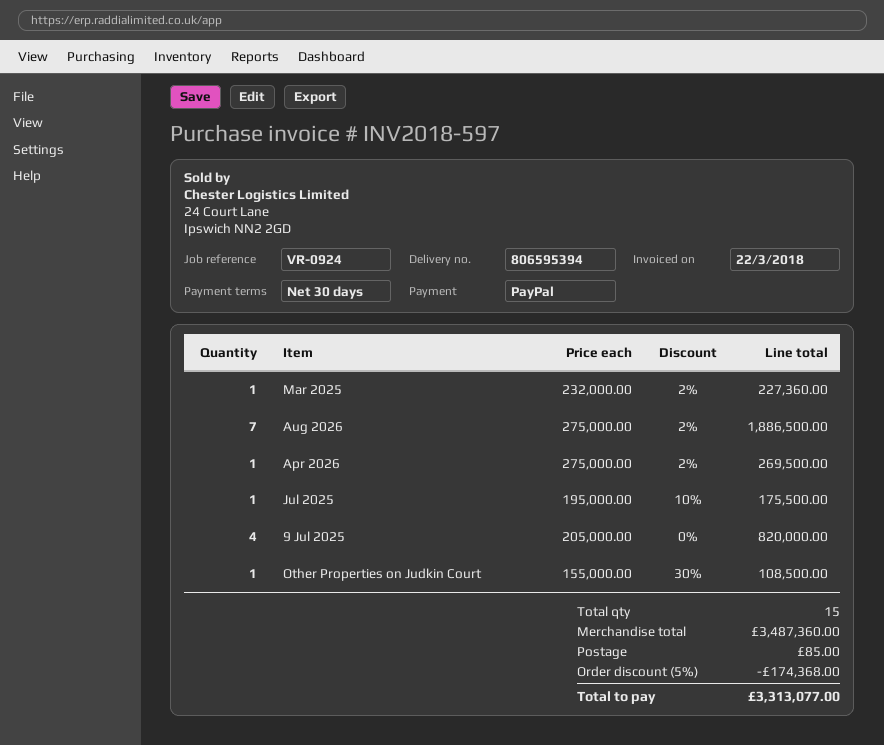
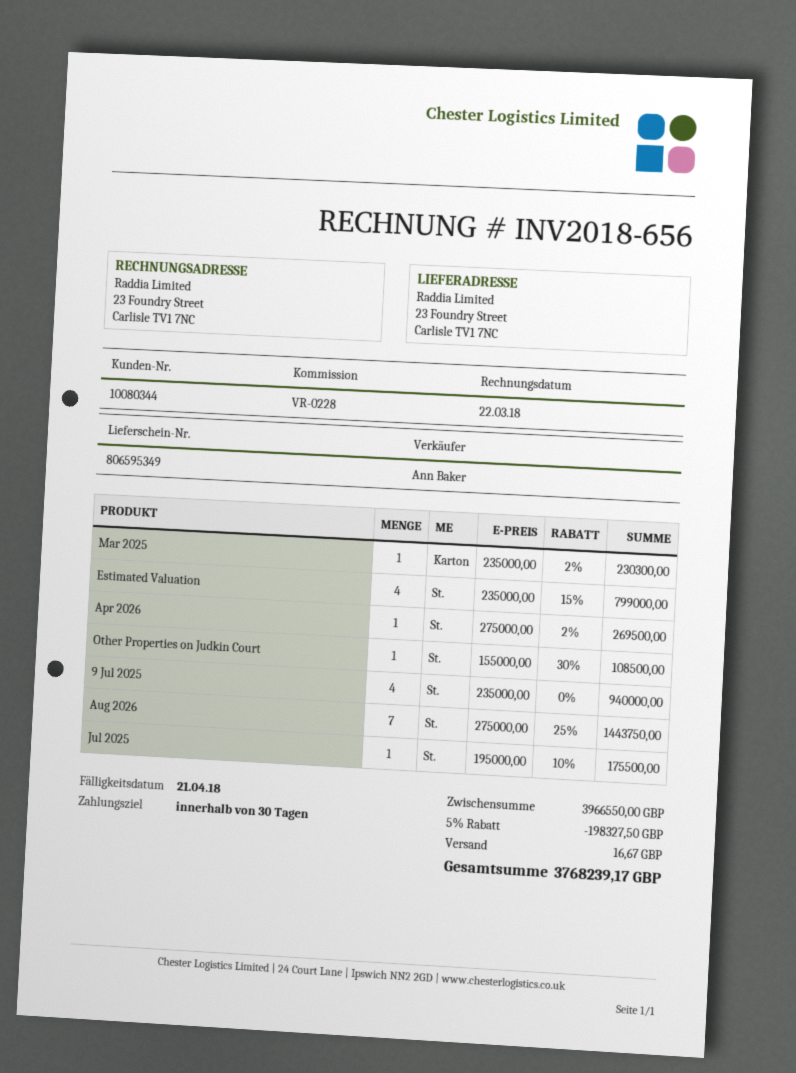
delivery note number: 806595394 -> 806595349
invoice number: INV2018-597 -> INV2018-656
reference: VR-0924 -> VR-0228
Mar 2025: 1 x 232000.00 - 2% = 227360.00 -> 1 x 235000.00 - 2% = 230300.00
Aug 2026: 7 x 275000.00 - 2% = 1886500.00 -> 7 x 275000.00 - 25% = 1443750.00
9 Jul 2025: 4 x 205000.00 = 820000.00 -> 4 x 235000.00 = 940000.00
Estimated Valuation: none -> 4 x 235000.00 - 15% = 799000.00
subtotal: 3487360.00 -> 3966550.00
discount: 5% = 174368.00 -> 5% = 198327.50
shipping: 85.00 -> 16.67
total: 3313077.00 -> 3768239.17

